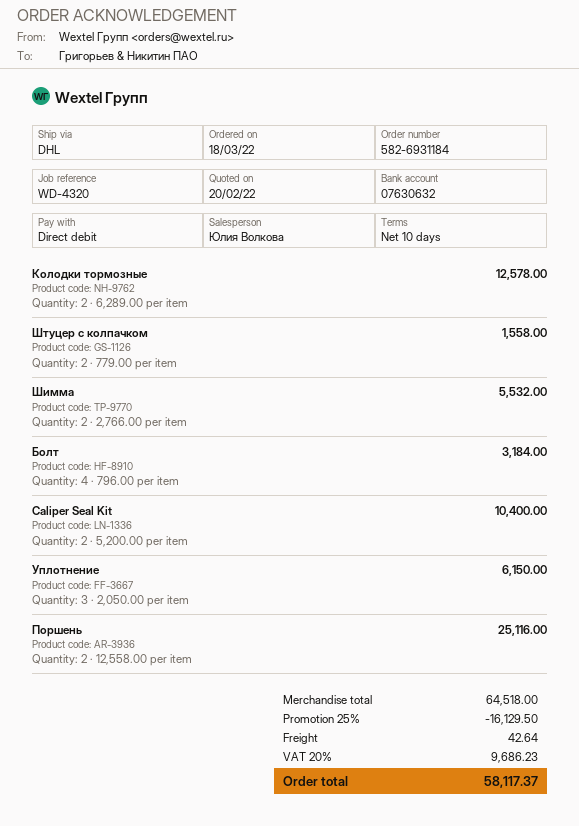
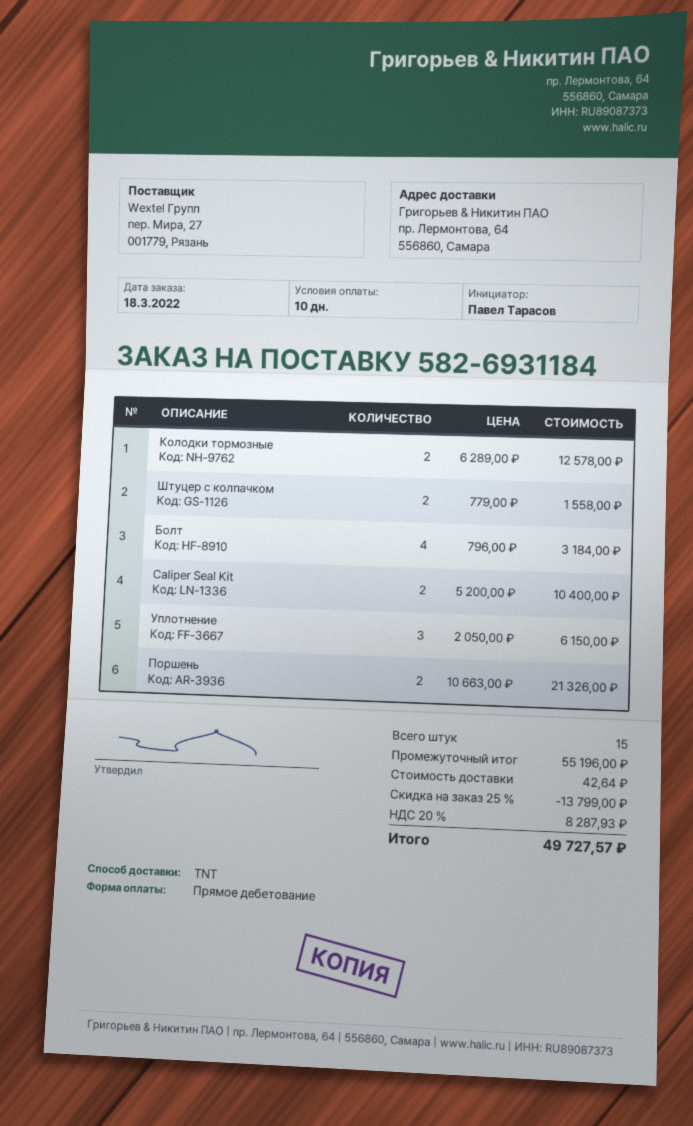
shipping method: DHL -> TNT
Шимма: 2 x 2766.00 = 5532.00 -> none
Поршень: 2 x 12558.00 = 25116.00 -> 2 x 10663.00 = 21326.00
subtotal: 64518.00 -> 55196.00
discount: 25% = 16129.50 -> 25% = 13799.00
tax: 20% = 9686.23 -> 20% = 8287.93
total: 58117.37 -> 49727.57

